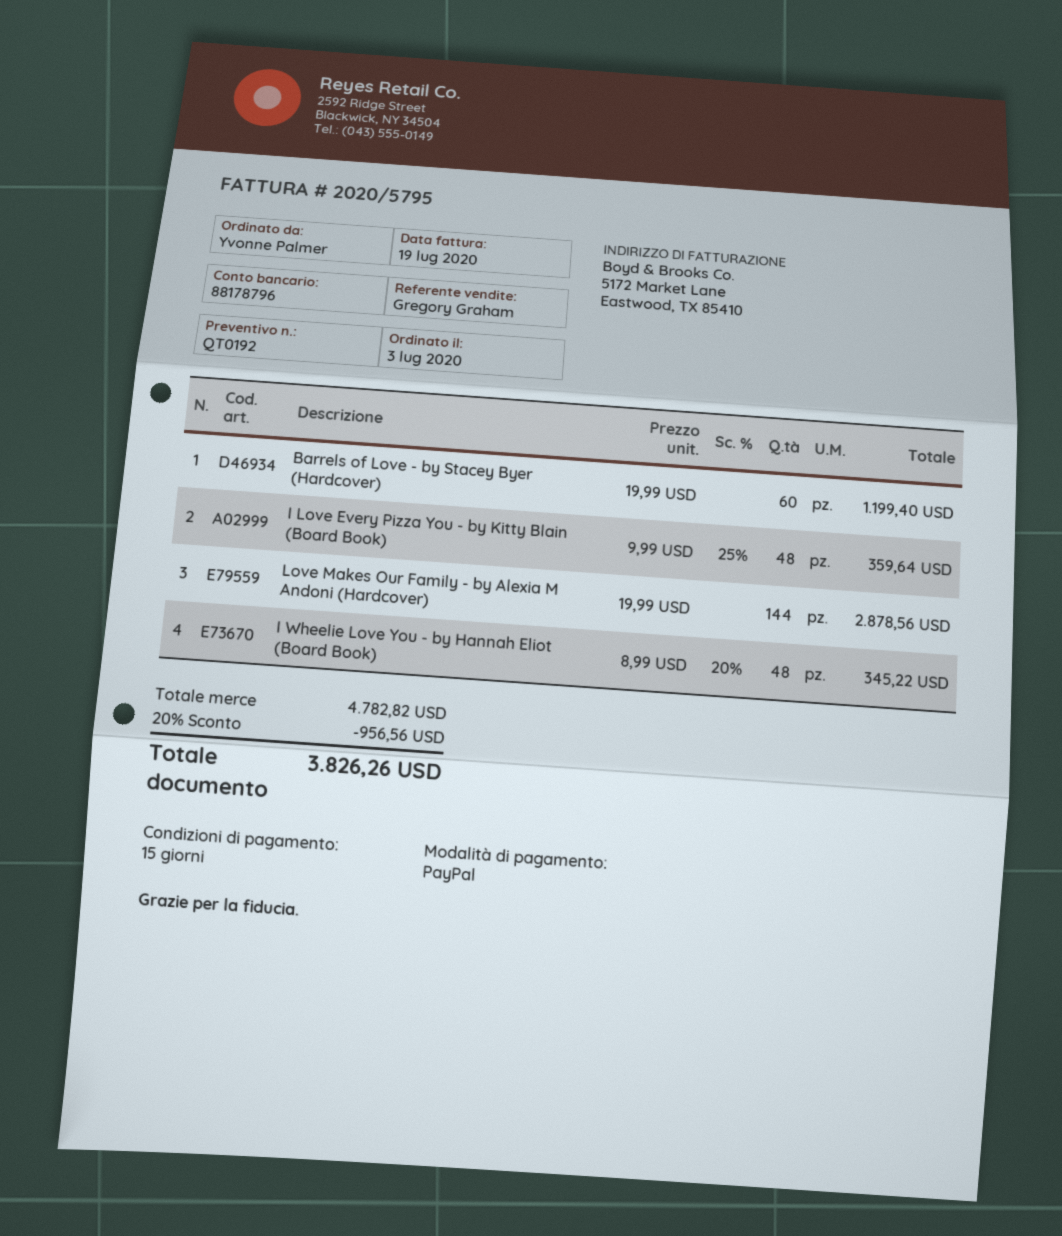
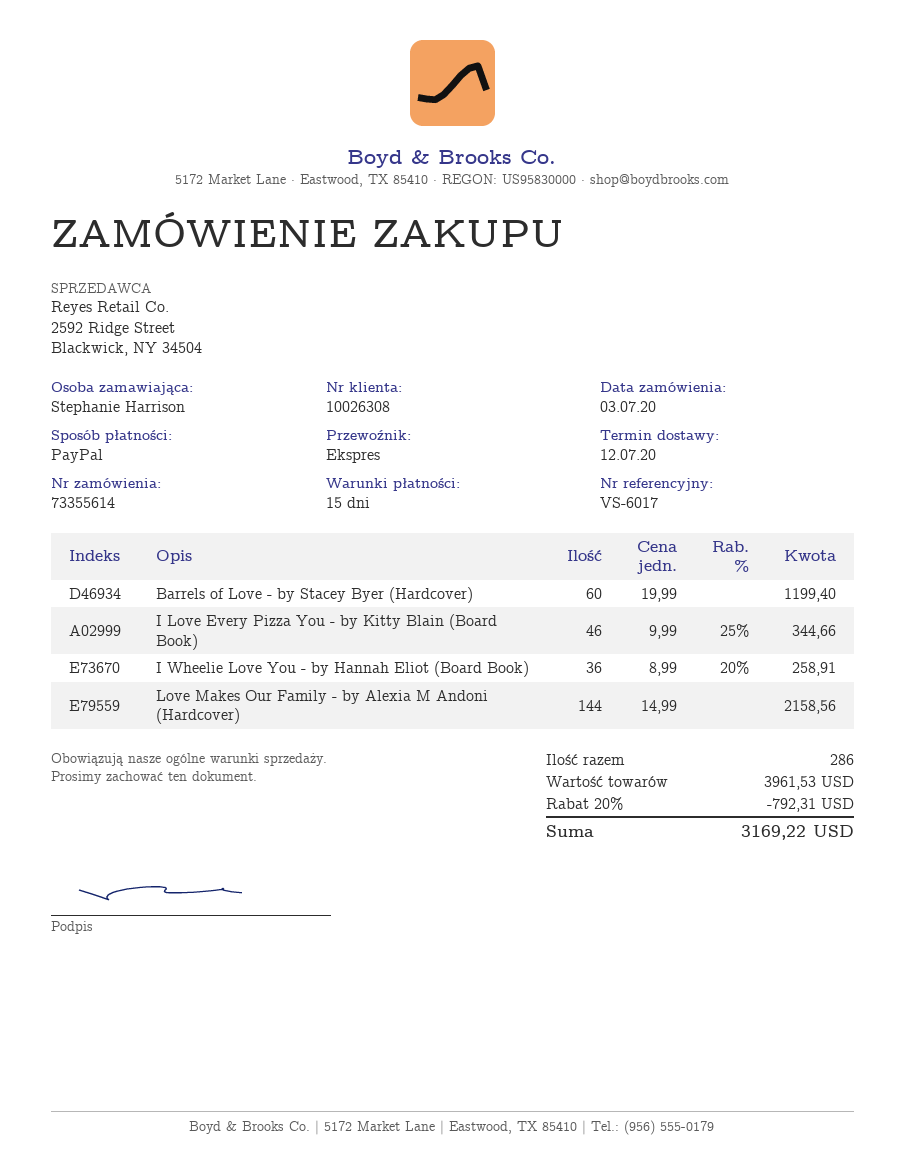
ordered by: Yvonne Palmer -> Stephanie Harrison
I Love Every Pizza You - by Kitty Blain (Board Book): 48 x 9.99 - 25% = 359.64 -> 46 x 9.99 - 25% = 344.66
Love Makes Our Family - by Alexia M Andoni (Hardcover): 144 x 19.99 = 2878.56 -> 144 x 14.99 = 2158.56
I Wheelie Love You - by Hannah Eliot (Board Book): 48 x 8.99 - 20% = 345.22 -> 36 x 8.99 - 20% = 258.91
subtotal: 4782.82 -> 3961.53
discount: 20% = 956.56 -> 20% = 792.31
total: 3826.26 -> 3169.22

